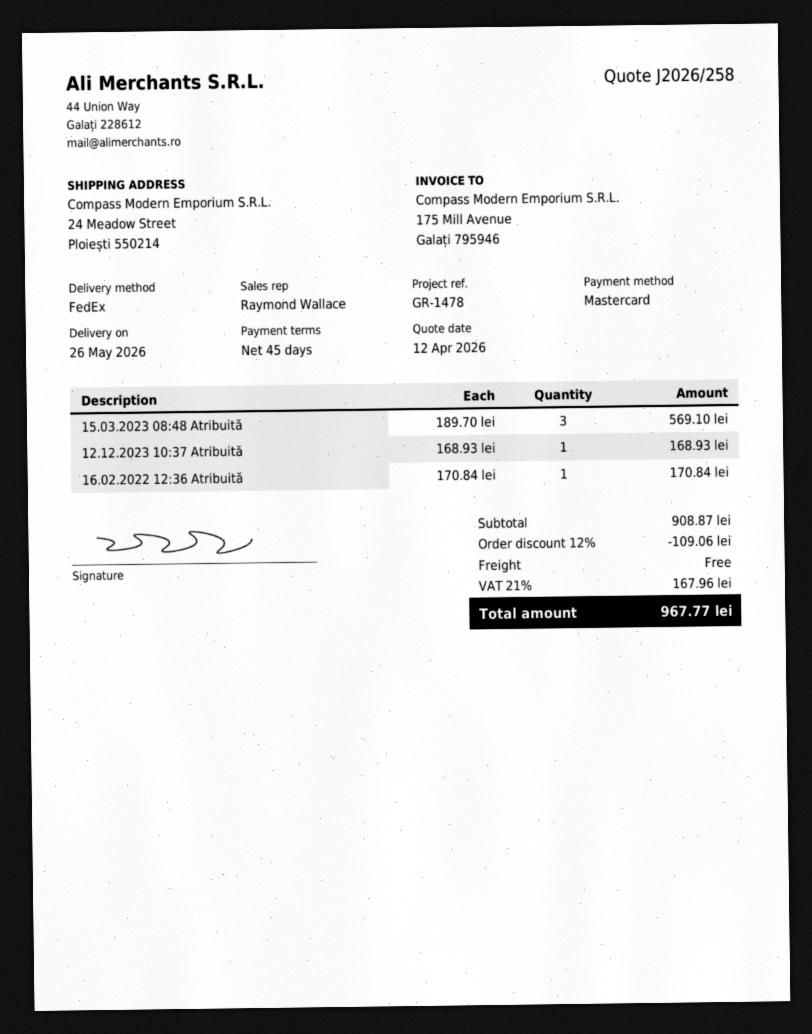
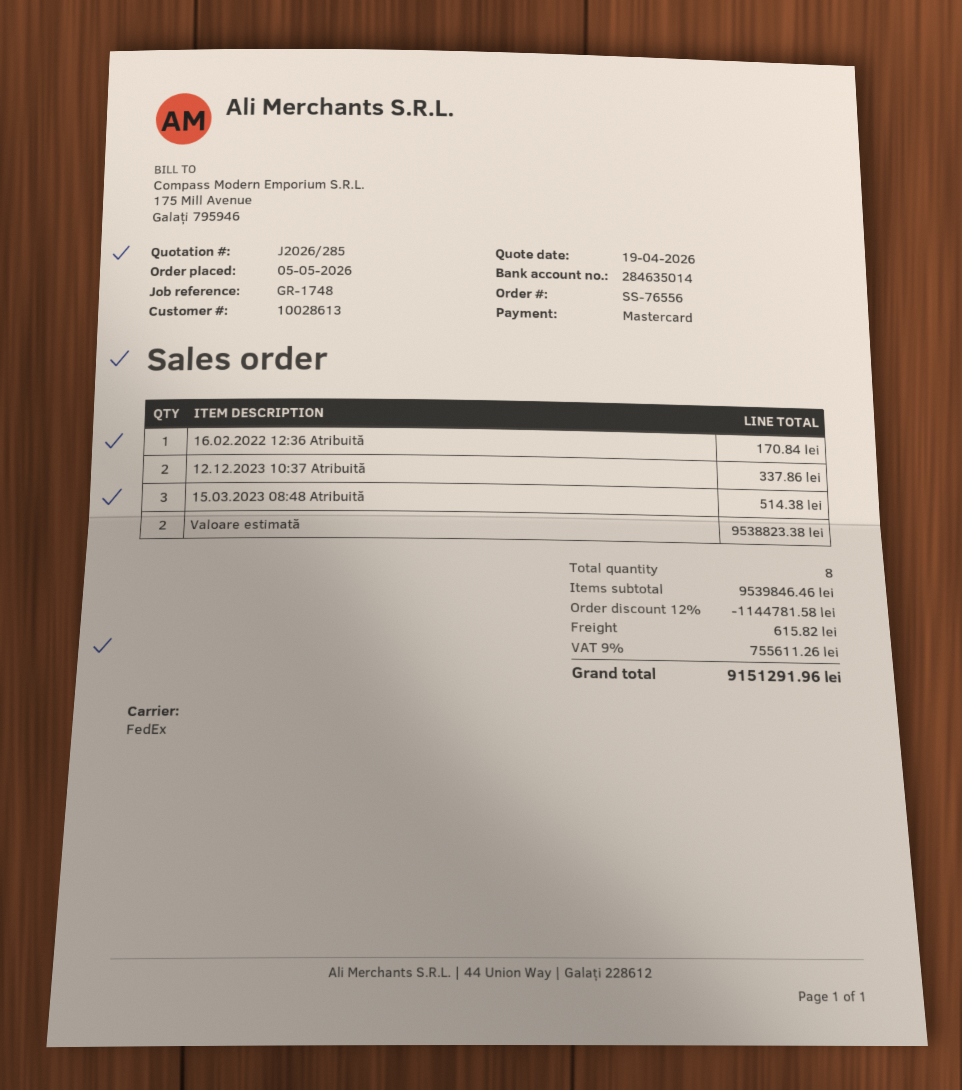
quote number: J2026/258 -> J2026/285
quote date: 2026-04-12 -> 2026-04-19
reference: GR-1478 -> GR-1748
15.03.2023 08:48 Atribuită: 3 for 569.10 -> 3 for 514.38
12.12.2023 10:37 Atribuită: 1 for 168.93 -> 2 for 337.86
Valoare estimată: none -> 2 for 9538823.38
subtotal: 908.87 -> 9539846.46
discount: 12% = 109.06 -> 12% = 1144781.58
shipping: 0.00 -> 615.82
tax: 21% = 167.96 -> 9% = 755611.26
total: 967.77 -> 9151291.96

